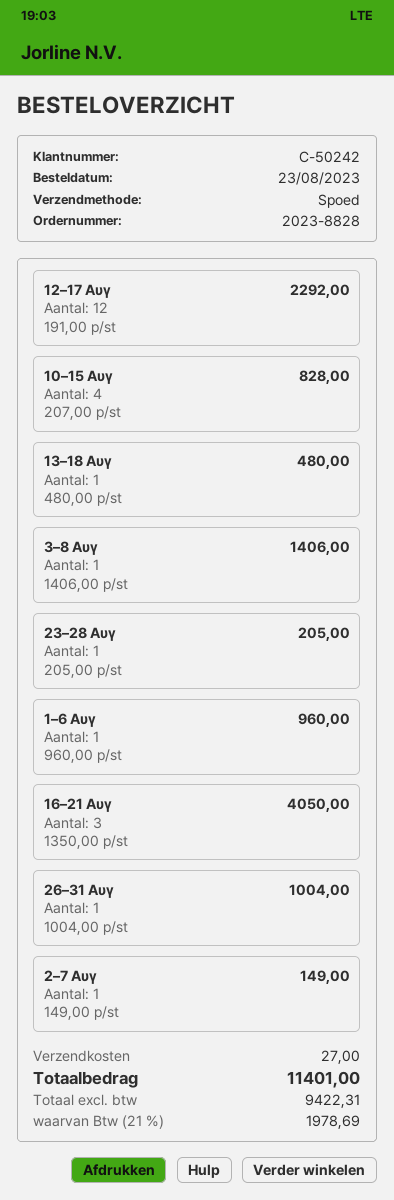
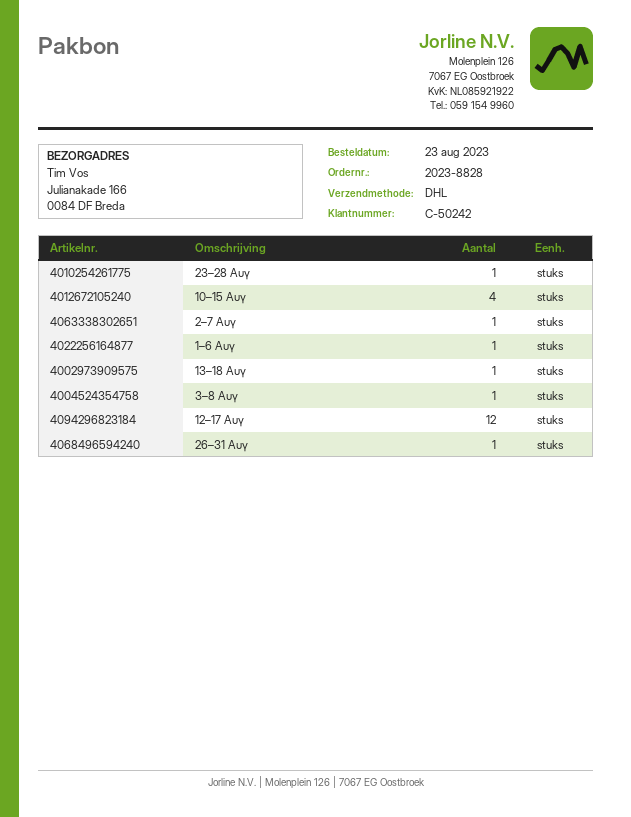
shipping method: express -> DHL
16–21 Αυγ: 3 -> none

